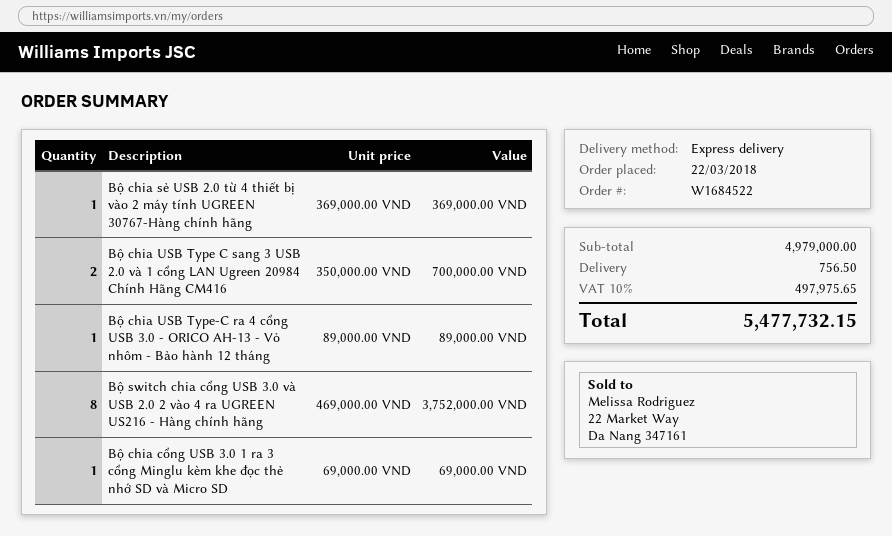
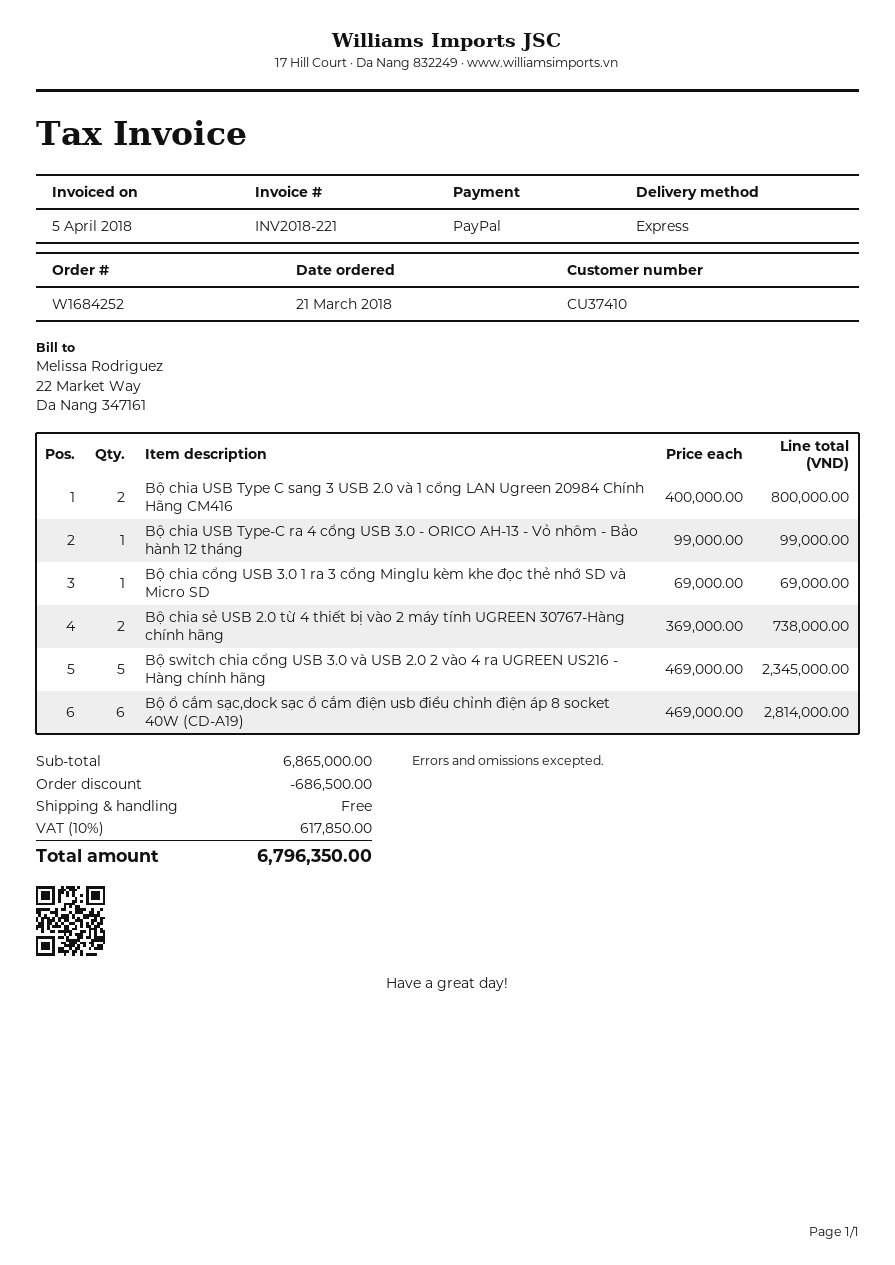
order number: W1684522 -> W1684252
order date: 2018-03-22 -> 2018-03-21
Bộ chia sẻ USB 2.0 từ 4 thiết bị vào 2 máy tính UGREEN 30767-Hàng chính hãng: 1 x 369000.00 = 369000.00 -> 2 x 369000.00 = 738000.00
Bộ chia USB Type C sang 3 USB 2.0 và 1 cổng LAN Ugreen 20984 Chính Hãng CM416: 2 x 350000.00 = 700000.00 -> 2 x 400000.00 = 800000.00
Bộ chia USB Type-C ra 4 cổng USB 3.0 - ORICO AH-13 - Vỏ nhôm - Bảo hành 12 tháng: 1 x 89000.00 = 89000.00 -> 1 x 99000.00 = 99000.00
Bộ switch chia cổng USB 3.0 và USB 2.0 2 vào 4 ra UGREEN US216 - Hàng chính hãng: 8 x 469000.00 = 3752000.00 -> 5 x 469000.00 = 2345000.00
Bộ ổ cắm sạc,dock sạc ổ cắm điện usb điều chỉnh điện áp 8 socket 40W (CD-A19): none -> 6 x 469000.00 = 2814000.00
subtotal: 4979000.00 -> 6865000.00
discount: none -> 686500.00
shipping: 756.50 -> 0.00
tax: 10% = 497975.65 -> 10% = 617850.00
total: 5477732.15 -> 6796350.00

